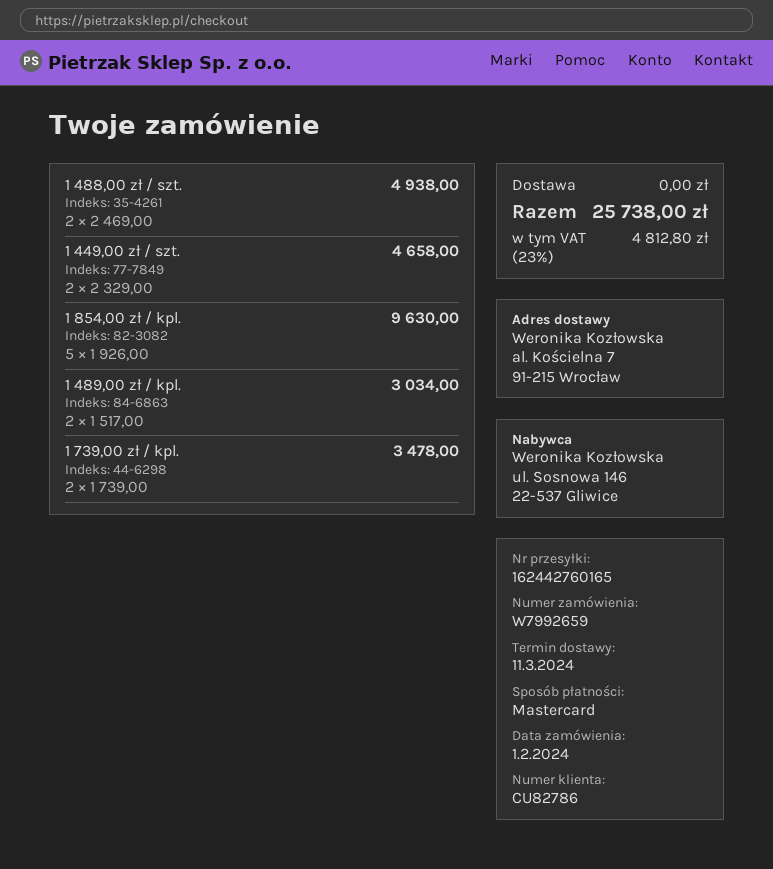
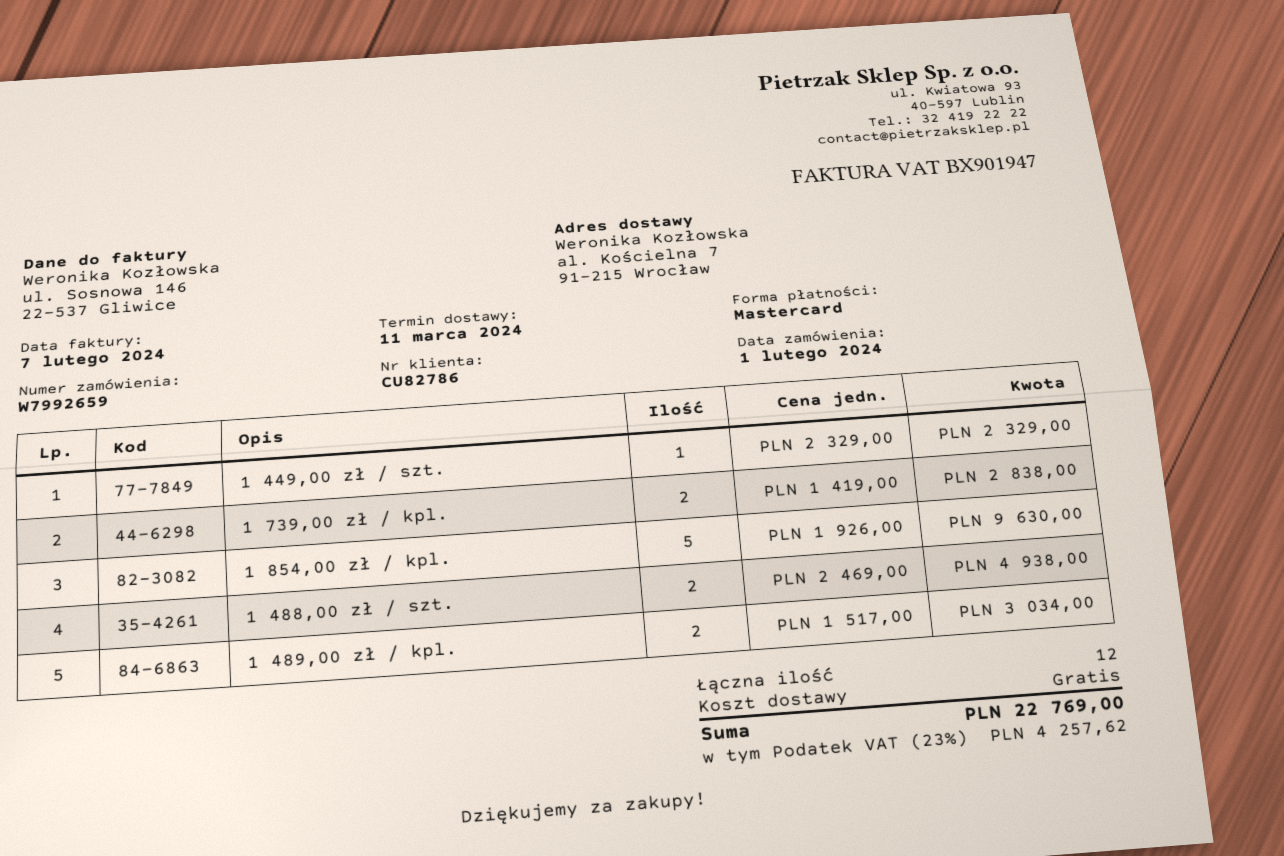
1 449,00 zł / szt.: 2 x 2329.00 = 4658.00 -> 1 x 2329.00 = 2329.00
1 739,00 zł / kpl.: 2 x 1739.00 = 3478.00 -> 2 x 1419.00 = 2838.00
tax: 23% = 4812.80 -> 23% = 4257.62
total: 25738.00 -> 22769.00

